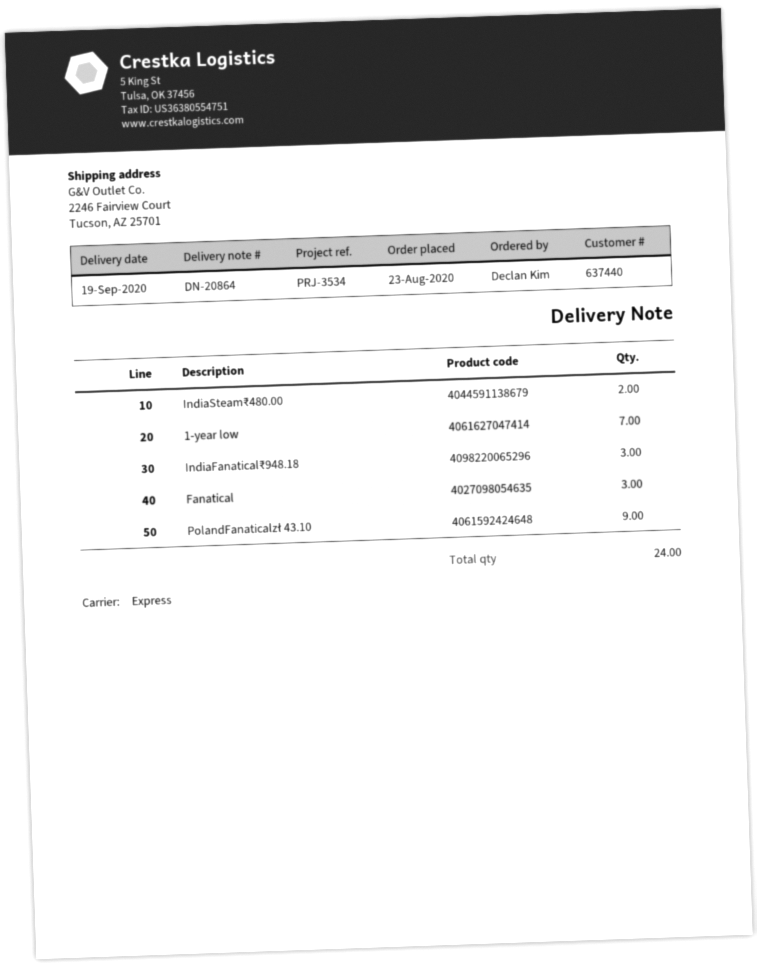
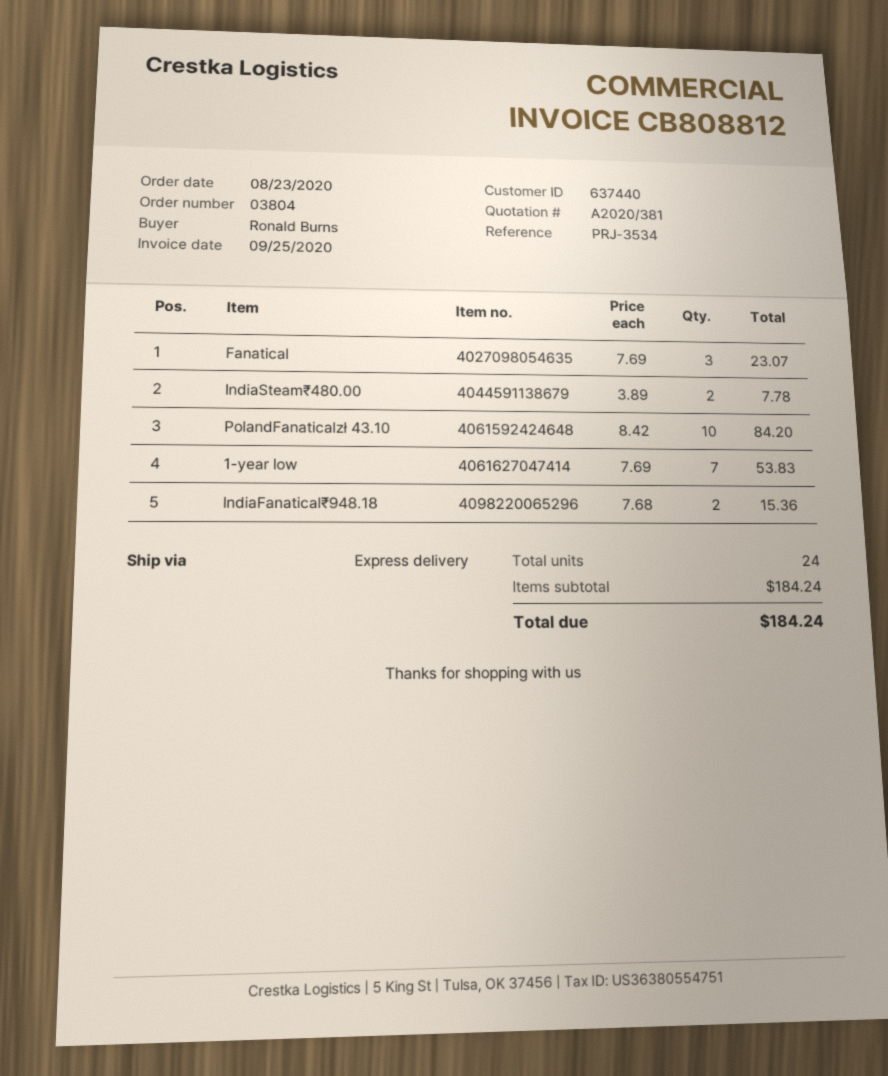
ordered by: Declan Kim -> Ronald Burns
IndiaFanatical₹948.18: 3 -> 2
PolandFanaticalzł 43.10: 9 -> 10

